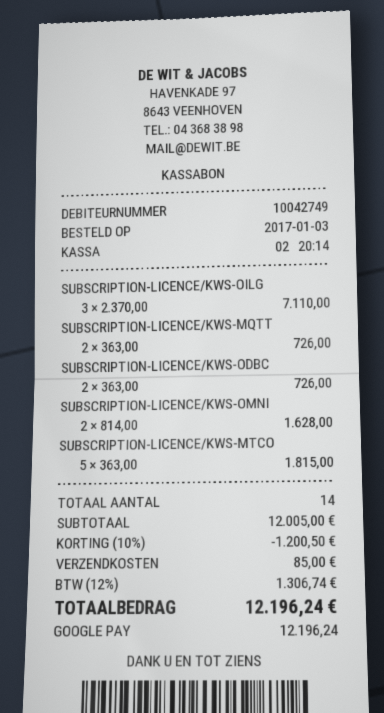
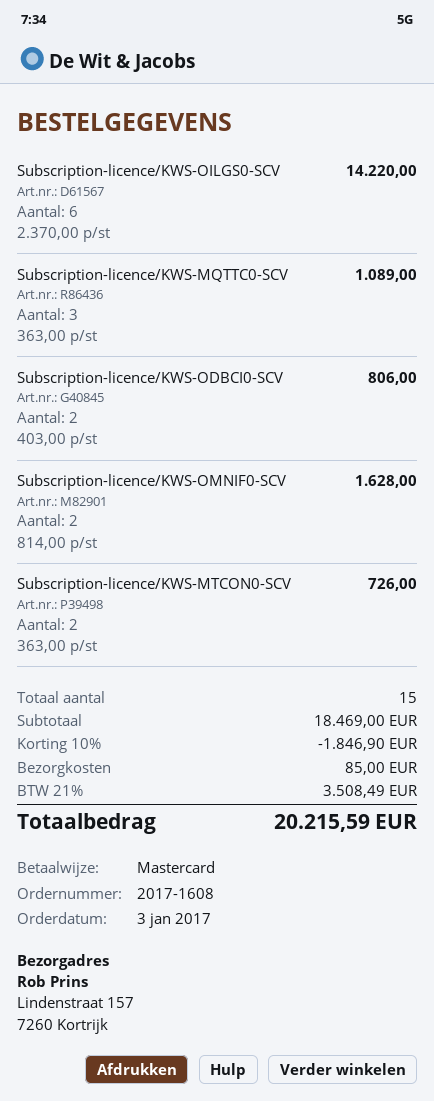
payment method: Google Pay -> Mastercard
SUBSCRIPTION-LICENCE/KWS-OILG: 3 x 2370.00 = 7110.00 -> 6 x 2370.00 = 14220.00
SUBSCRIPTION-LICENCE/KWS-MQTT: 2 x 363.00 = 726.00 -> 3 x 363.00 = 1089.00
SUBSCRIPTION-LICENCE/KWS-ODBC: 2 x 363.00 = 726.00 -> 2 x 403.00 = 806.00
SUBSCRIPTION-LICENCE/KWS-MTCO: 5 x 363.00 = 1815.00 -> 2 x 363.00 = 726.00
total quantity: 14 -> 15
subtotal: 12005.00 -> 18469.00
discount: 10% = 1200.50 -> 10% = 1846.90
tax: 12% = 1306.74 -> 21% = 3508.49
total: 12196.24 -> 20215.59

